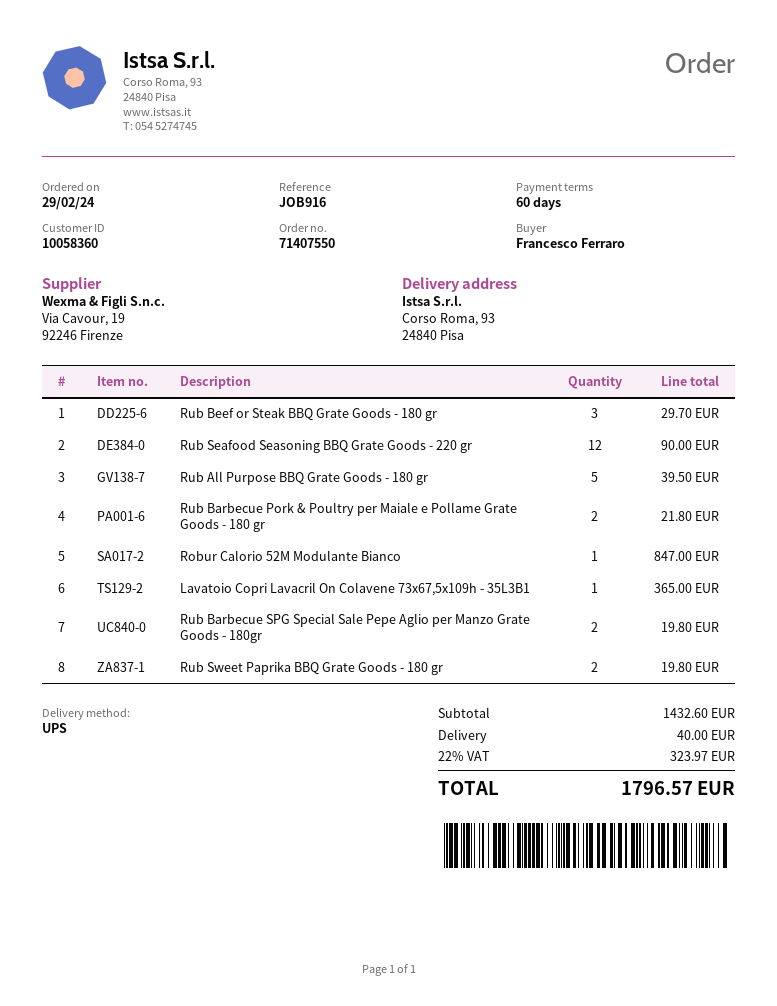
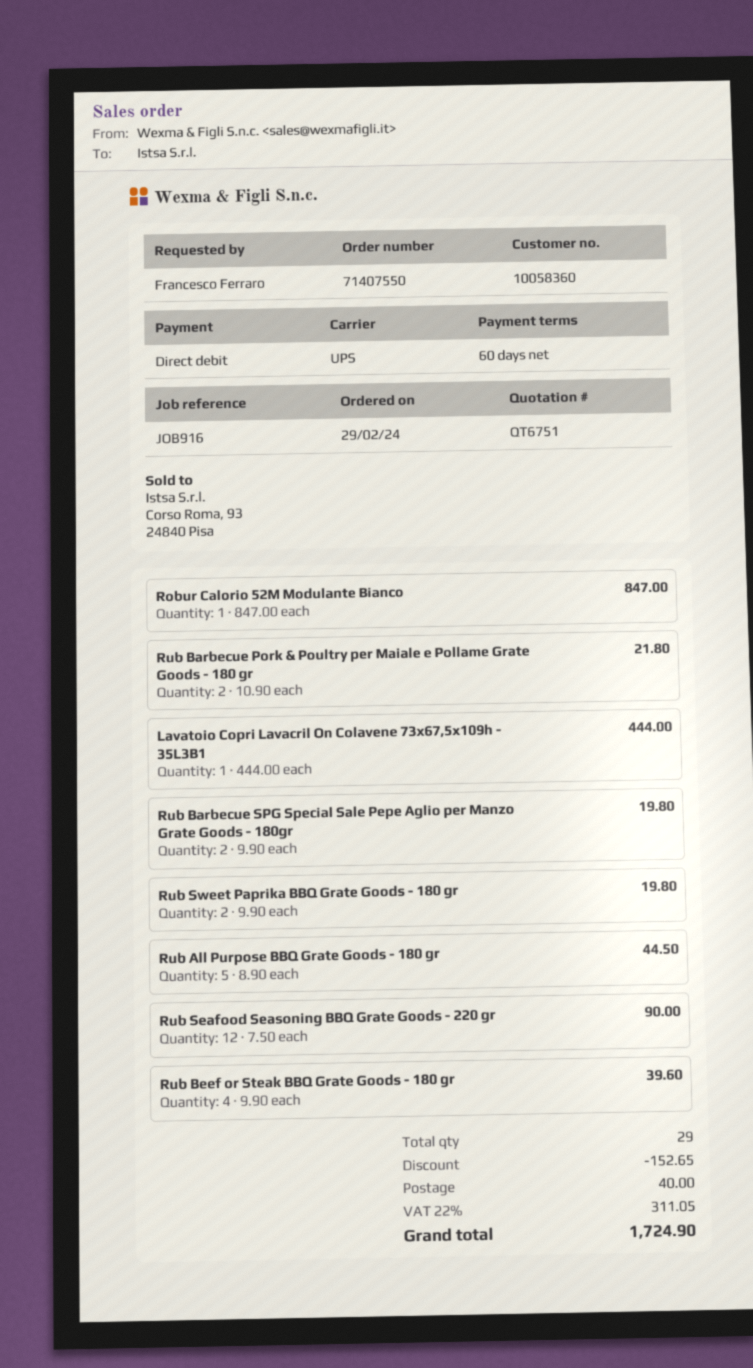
Rub Beef or Steak BBQ Grate Goods - 180 gr: 3 for 29.70 -> 4 for 39.60
Rub All Purpose BBQ Grate Goods - 180 gr: 5 for 39.50 -> 5 for 44.50
Lavatoio Copri Lavacril On Colavene 73x67,5x109h - 35L3B1: 1 for 365.00 -> 1 for 444.00
discount: none -> 152.65
tax: 22% = 323.97 -> 22% = 311.05
total: 1796.57 -> 1724.90

